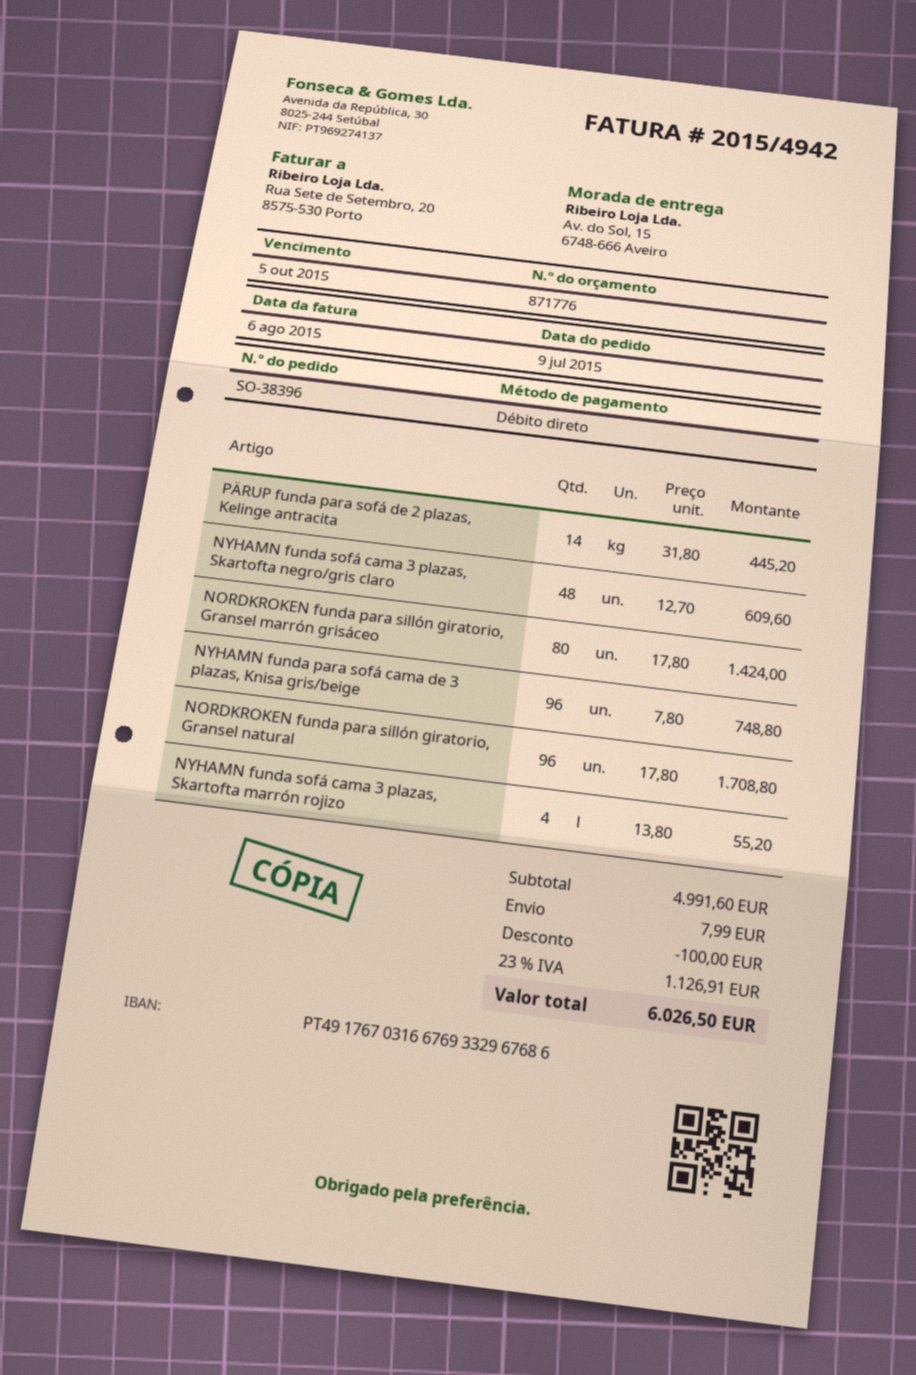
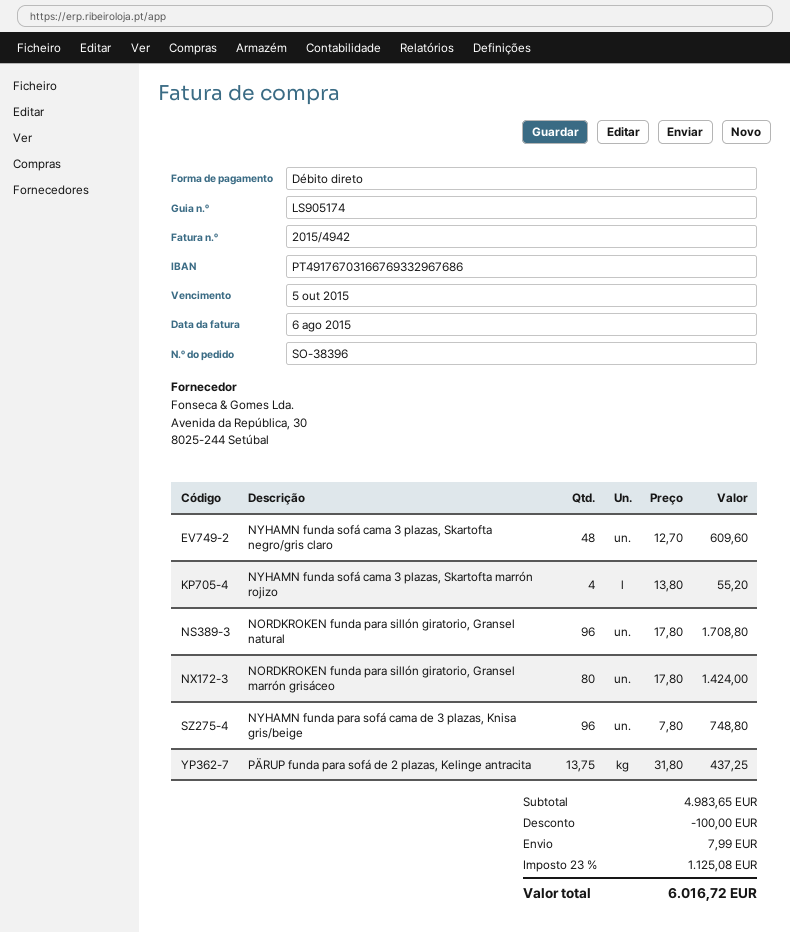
PÄRUP funda para sofá de 2 plazas, Kelinge antracita: 14 x 31.80 = 445.20 -> 13.75 x 31.80 = 437.25
subtotal: 4991.60 -> 4983.65
tax: 23% = 1126.91 -> 23% = 1125.08
total: 6026.50 -> 6016.72

